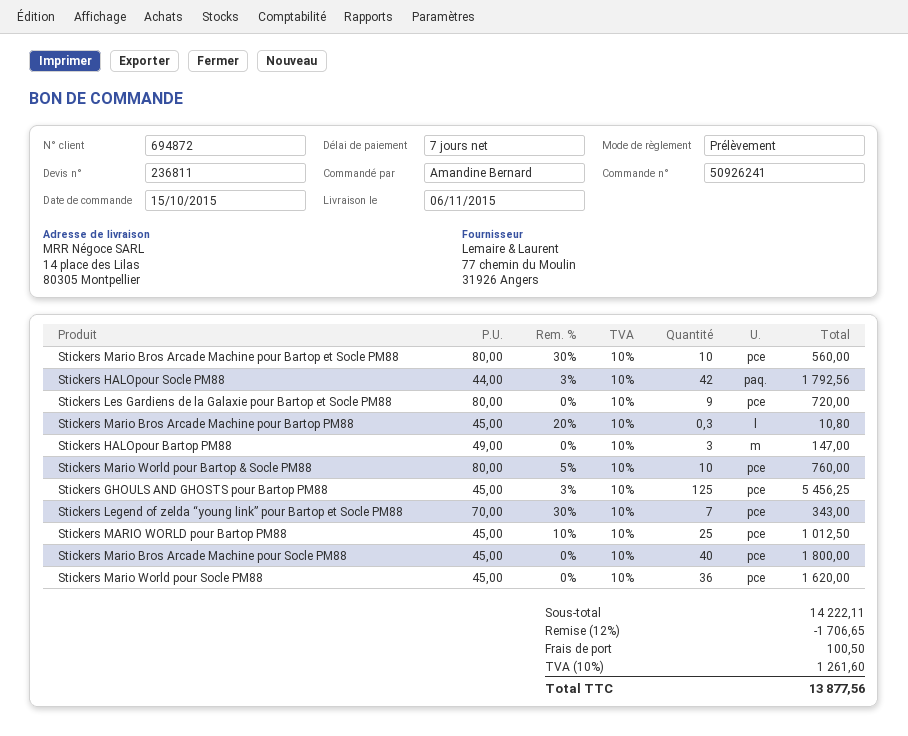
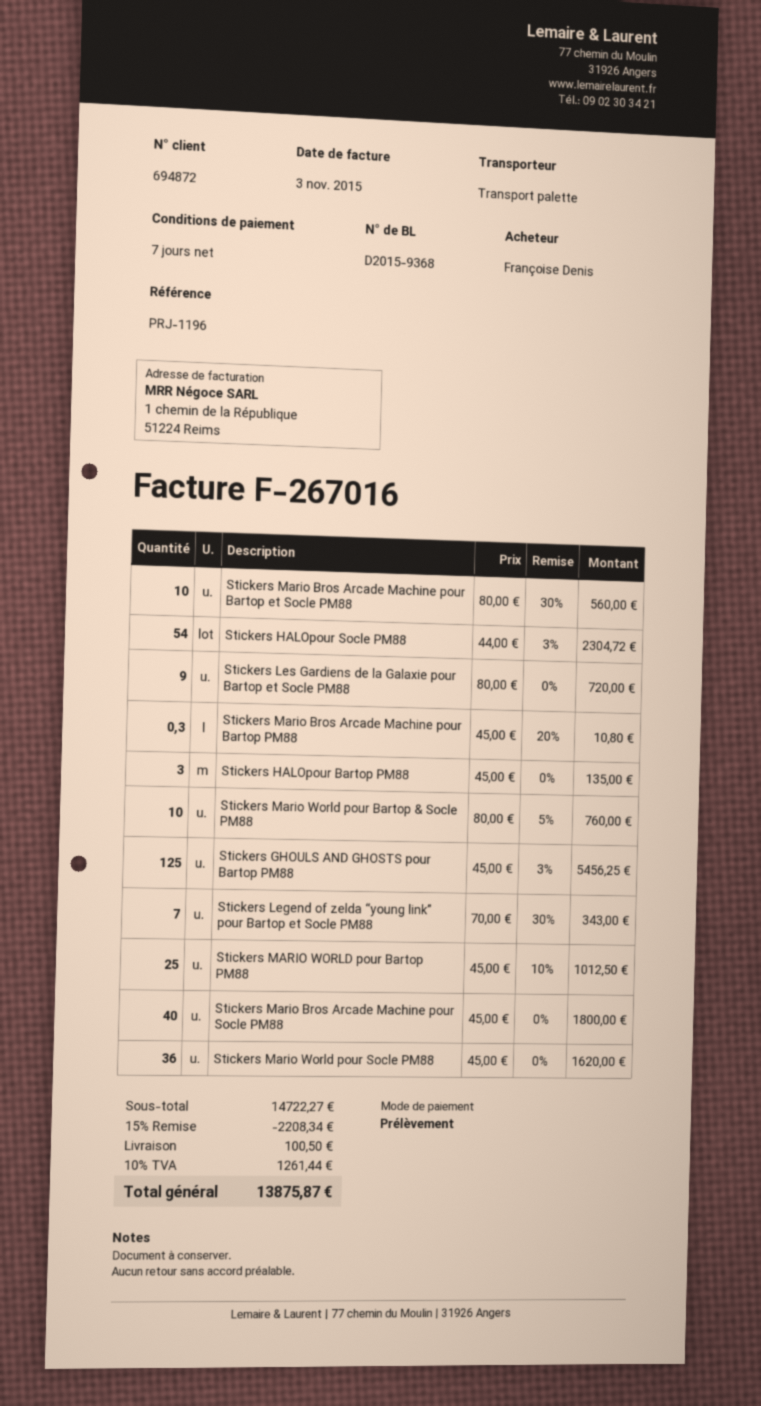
ordered by: Amandine Bernard -> Françoise Denis
Stickers HALOpour Socle PM88: 42 x 44.00 - 3% = 1792.56 -> 54 x 44.00 - 3% = 2304.72
Stickers HALOpour Bartop PM88: 3 x 49.00 = 147.00 -> 3 x 45.00 = 135.00
subtotal: 14222.11 -> 14722.27
discount: 12% = 1706.65 -> 15% = 2208.34
tax: 10% = 1261.60 -> 10% = 1261.44
total: 13877.56 -> 13875.87

